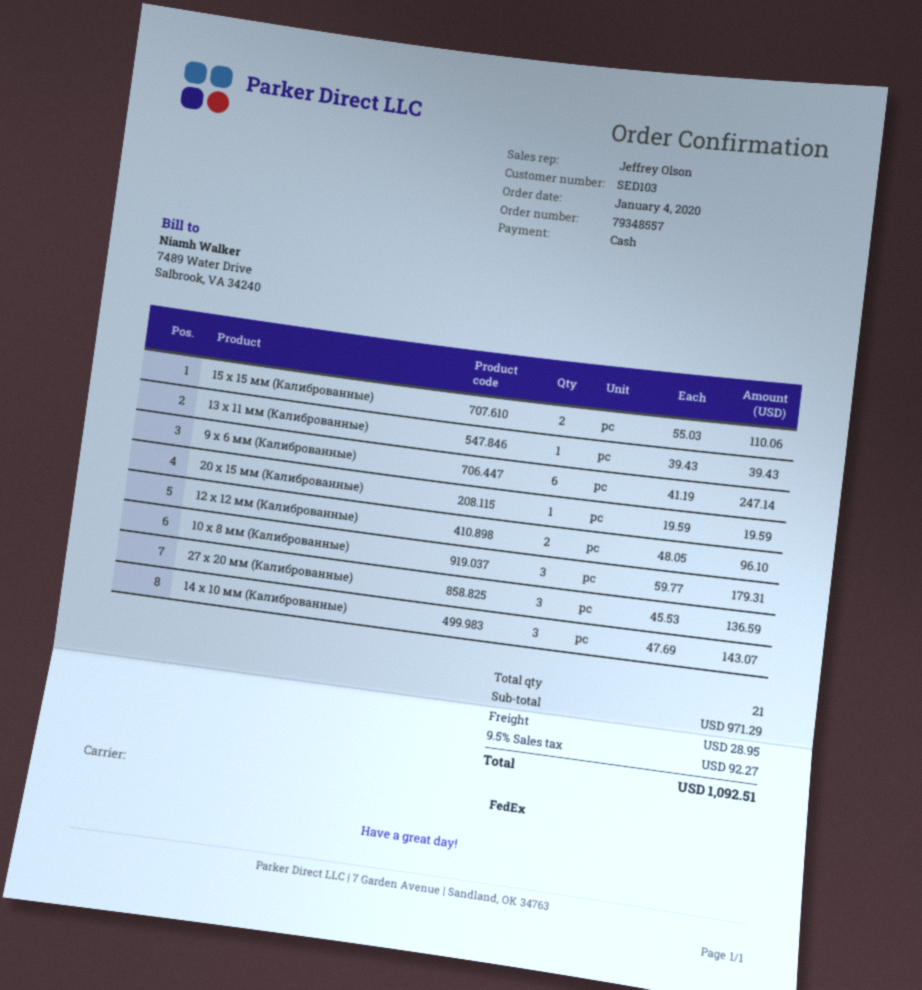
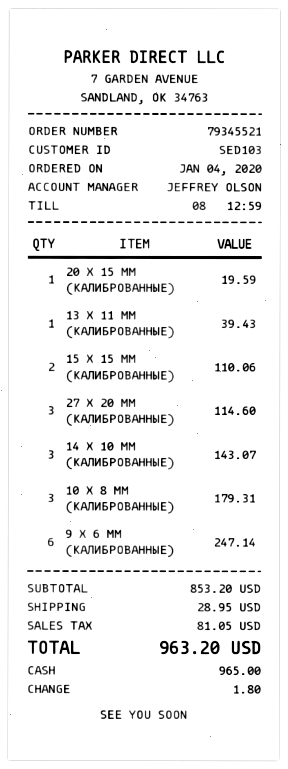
order number: 79348557 -> 79345521
12 x 12 мм (Калиброванные): 2 for 96.10 -> none
27 x 20 мм (Калиброванные): 3 for 136.59 -> 3 for 114.60
subtotal: 971.29 -> 853.20
tax: 92.27 -> 81.05
total: 1092.51 -> 963.20

